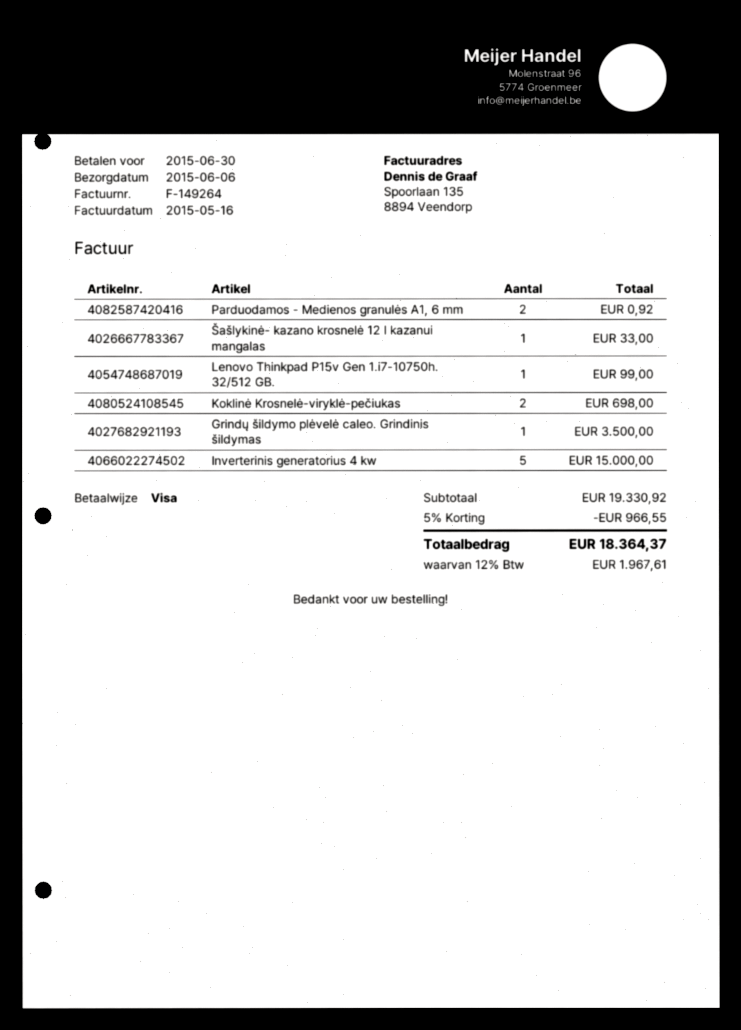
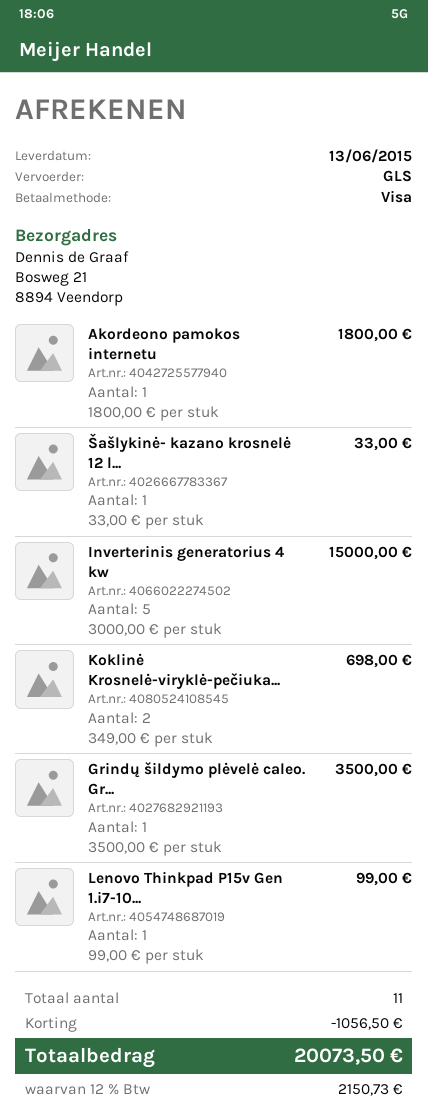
delivery date: 2015-06-06 -> 2015-06-13
Parduodamos - Medienos granulės A1, 6 mm: 2 for 0.92 -> none
Akordeono pamokos internetu: none -> 1 for 1800.00
discount: 966.55 -> 1056.50
tax: 12% = 1967.61 -> 12% = 2150.73
total: 18364.37 -> 20073.50

